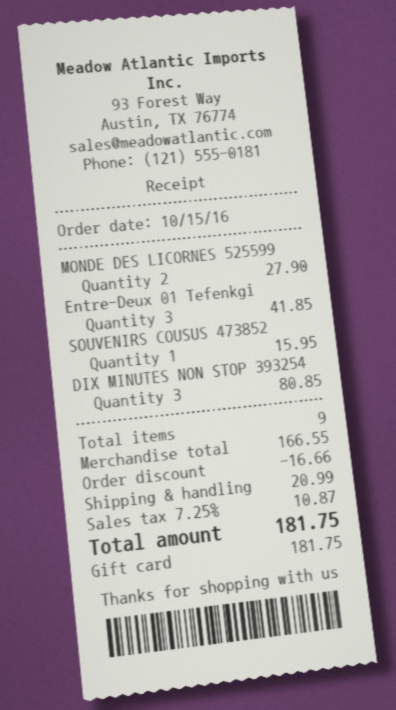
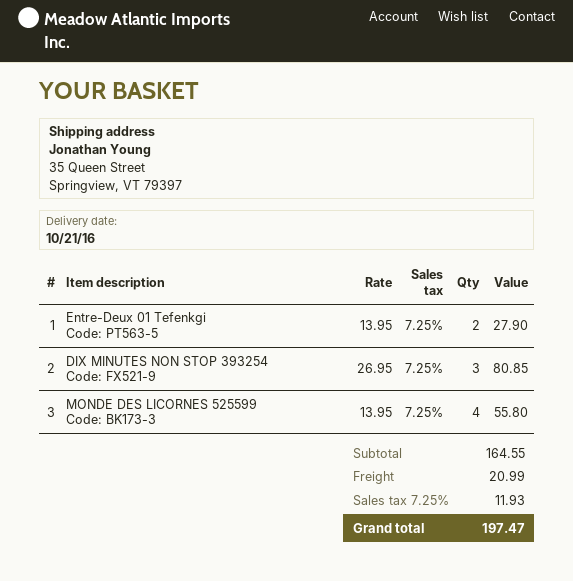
MONDE DES LICORNES 525599: 2 for 27.90 -> 4 for 55.80
Entre-Deux 01 Tefenkgi: 3 for 41.85 -> 2 for 27.90
SOUVENIRS COUSUS 473852: 1 for 15.95 -> none
subtotal: 166.55 -> 164.55
discount: 16.66 -> none
tax: 7.25% = 10.87 -> 7.25% = 11.93
total: 181.75 -> 197.47

